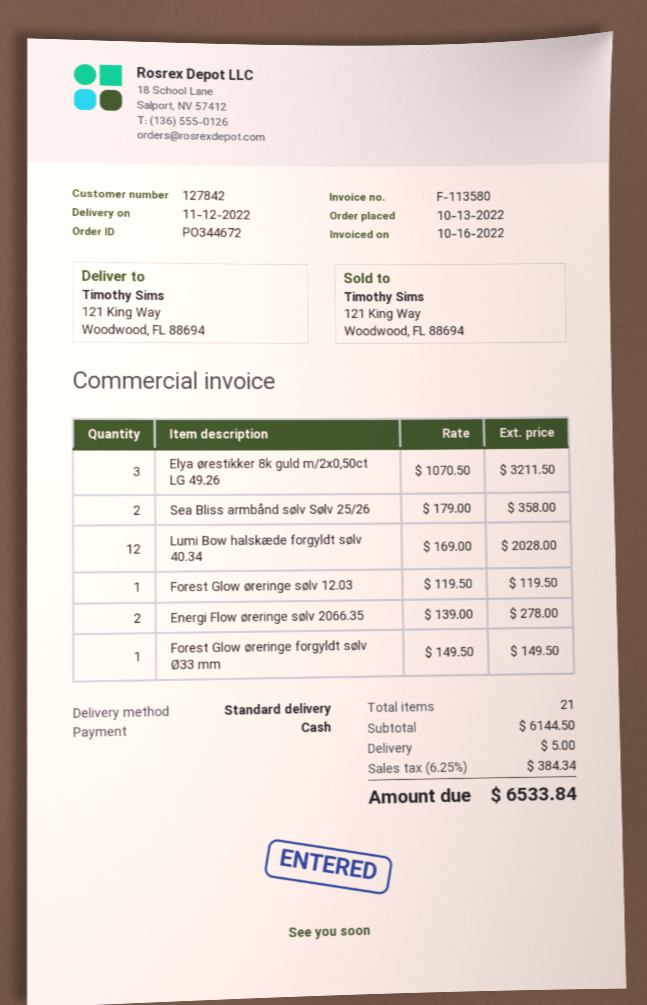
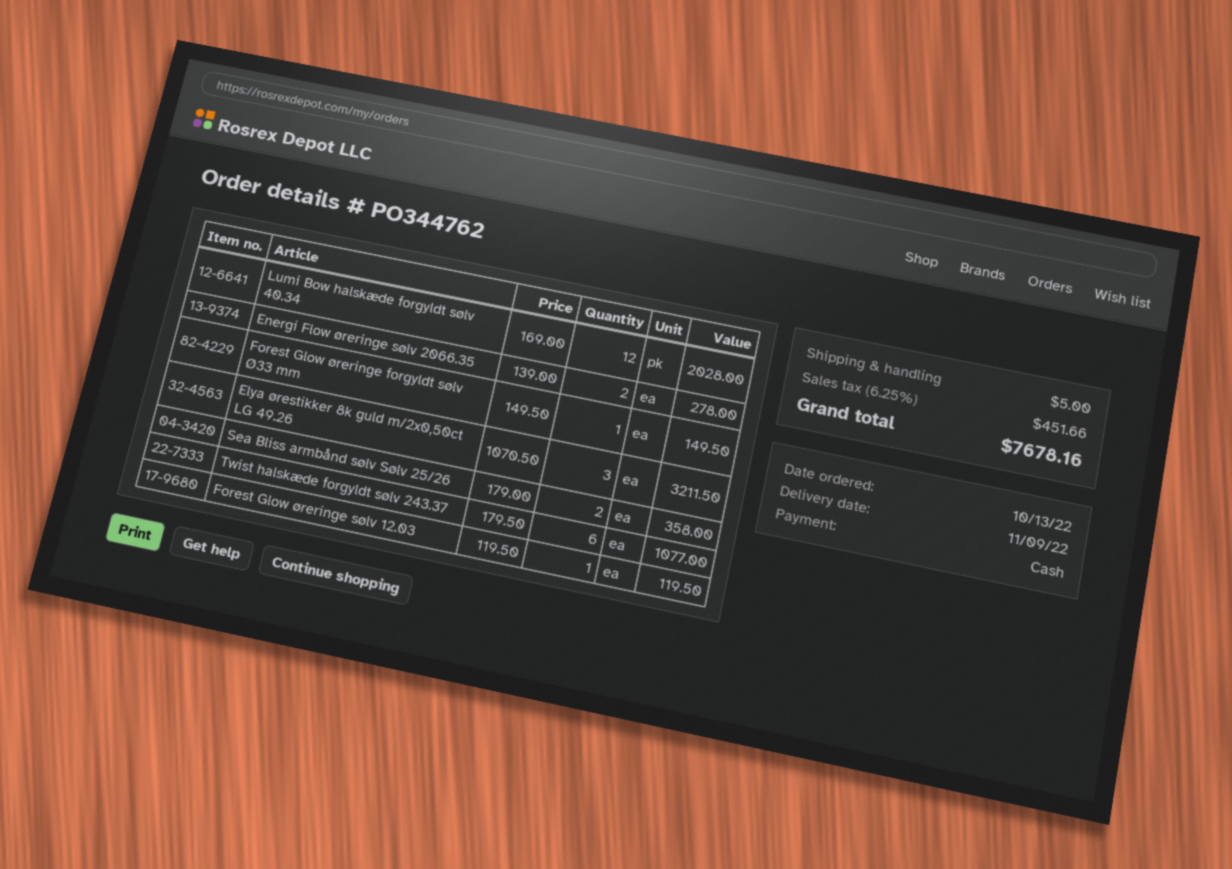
order number: PO344672 -> PO344762
delivery date: 2022-11-12 -> 2022-11-09
Twist halskæde forgyldt sølv 243.37: none -> 6 x 179.50 = 1077.00
tax: 6.25% = 384.34 -> 6.25% = 451.66
total: 6533.84 -> 7678.16

